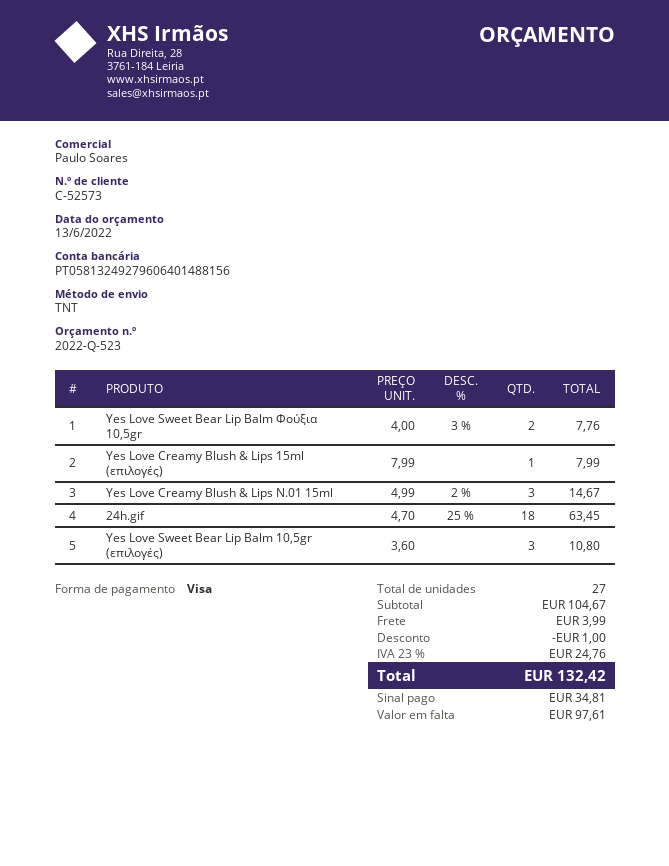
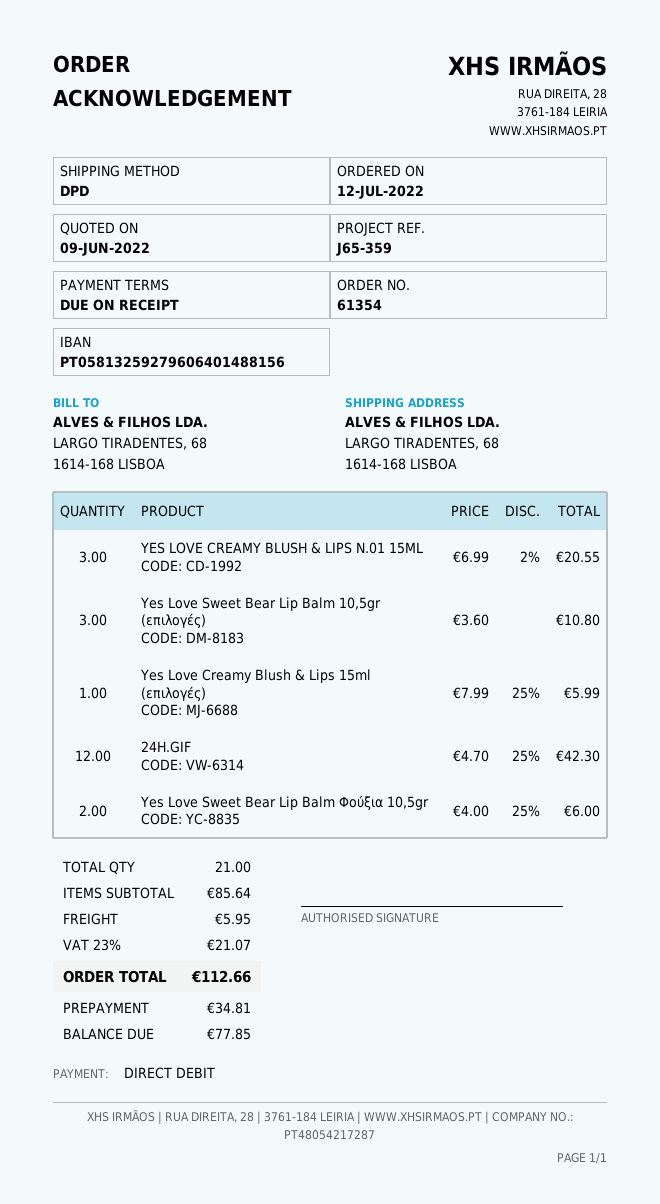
quote date: 2022-06-13 -> 2022-06-09
payment method: Visa -> direct debit
bank account: PT05813249279606401488156 -> PT05813259279606401488156
shipping method: TNT -> DPD
Yes Love Sweet Bear Lip Balm Φούξια 10,5gr: 2 x 4.00 - 3% = 7.76 -> 2 x 4.00 - 25% = 6.00
Yes Love Creamy Blush & Lips 15ml (επιλογές): 1 x 7.99 = 7.99 -> 1 x 7.99 - 25% = 5.99
Yes Love Creamy Blush & Lips N.01 15ml: 3 x 4.99 - 2% = 14.67 -> 3 x 6.99 - 2% = 20.55
24h.gif: 18 x 4.70 - 25% = 63.45 -> 12 x 4.70 - 25% = 42.30
total quantity: 27 -> 21
subtotal: 104.67 -> 85.64
discount: 1.00 -> none
shipping: 3.99 -> 5.95
tax: 23% = 24.76 -> 23% = 21.07
total: 132.42 -> 112.66
balance: 97.61 -> 77.85

